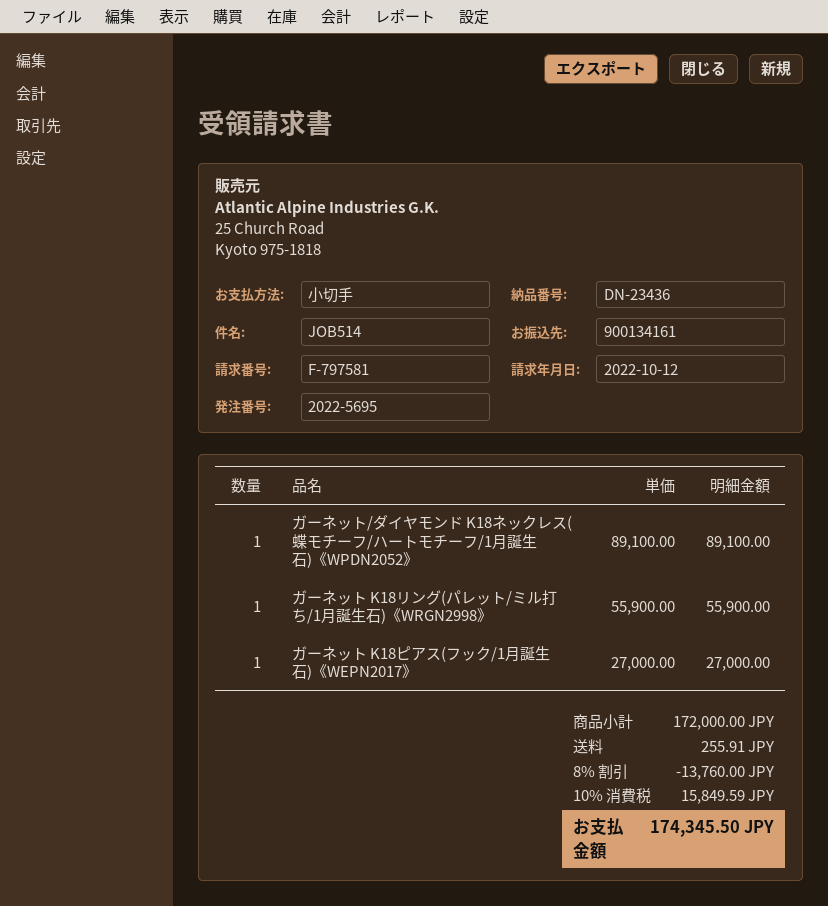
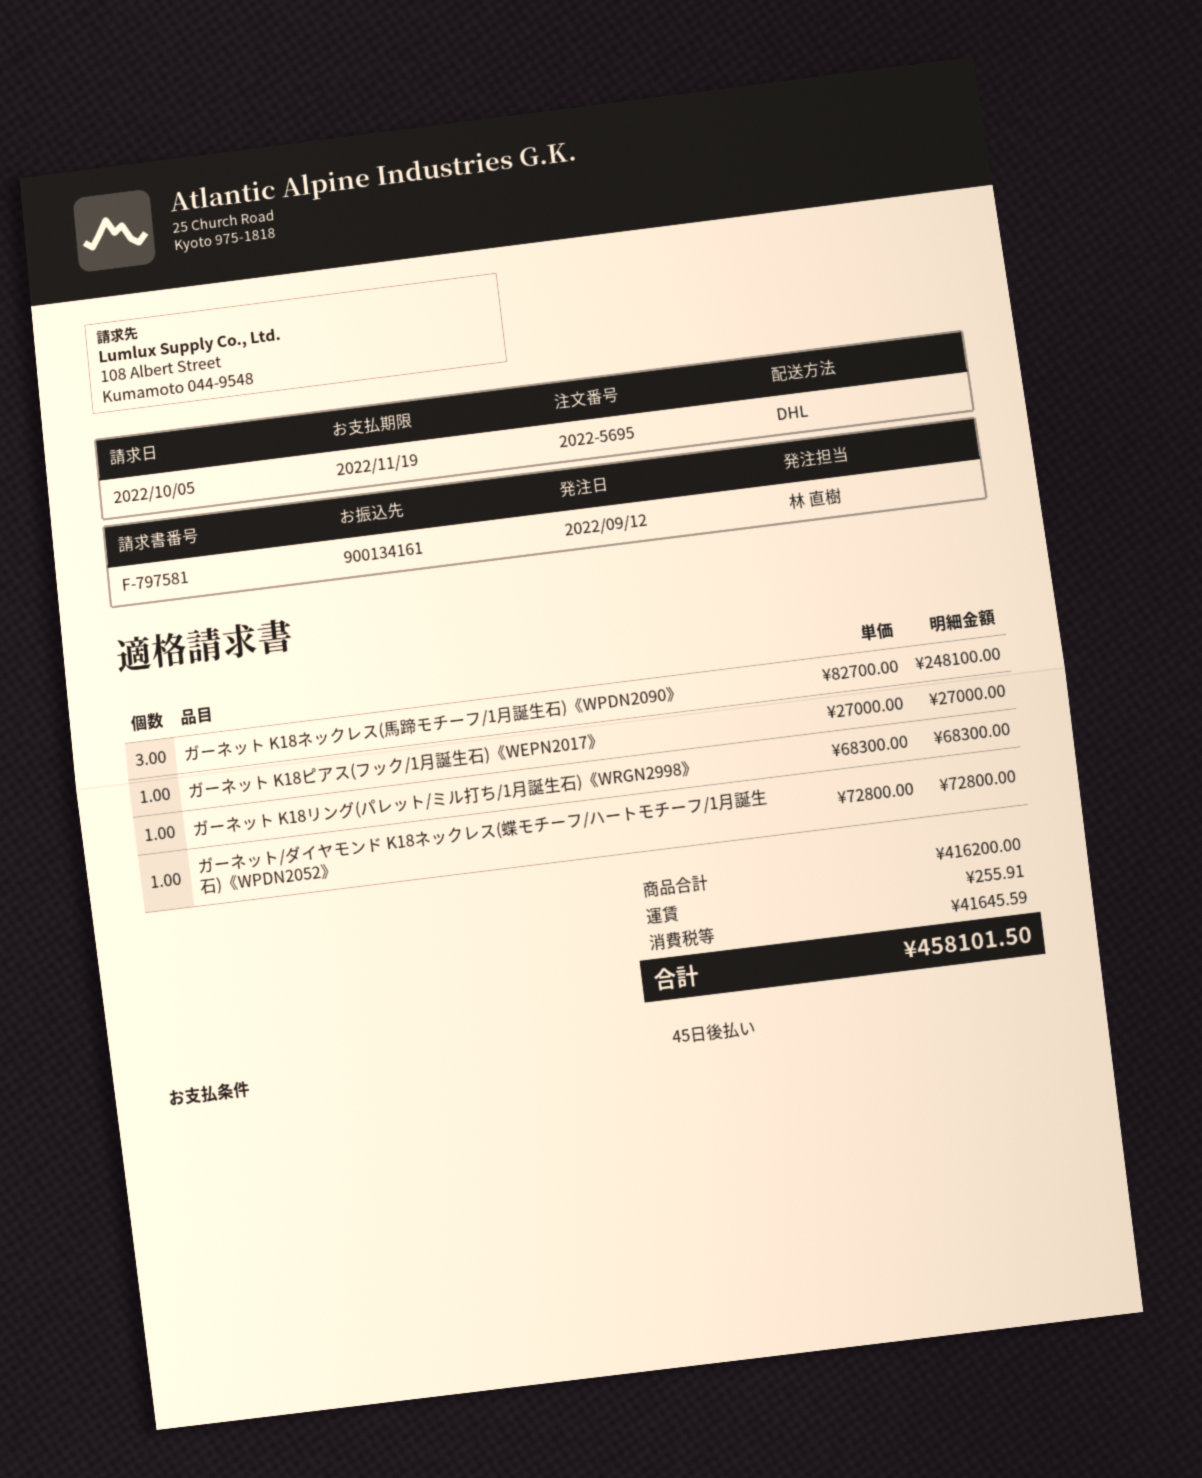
invoice date: 2022-10-12 -> 2022-10-05
ガーネット/ダイヤモンド K18ネックレス(蝶モチーフ/ハートモチーフ/1月誕生石)《WPDN2052》: 1 x 89100.00 = 89100.00 -> 1 x 72800.00 = 72800.00
ガーネット K18リング(パレット/ミル打ち/1月誕生石)《WRGN2998》: 1 x 55900.00 = 55900.00 -> 1 x 68300.00 = 68300.00
ガーネット K18ネックレス(馬蹄モチーフ/1月誕生石)《WPDN2090》: none -> 3 x 82700.00 = 248100.00
subtotal: 172000.00 -> 416200.00
discount: 8% = 13760.00 -> none
tax: 15849.59 -> 41645.59
total: 174345.50 -> 458101.50

